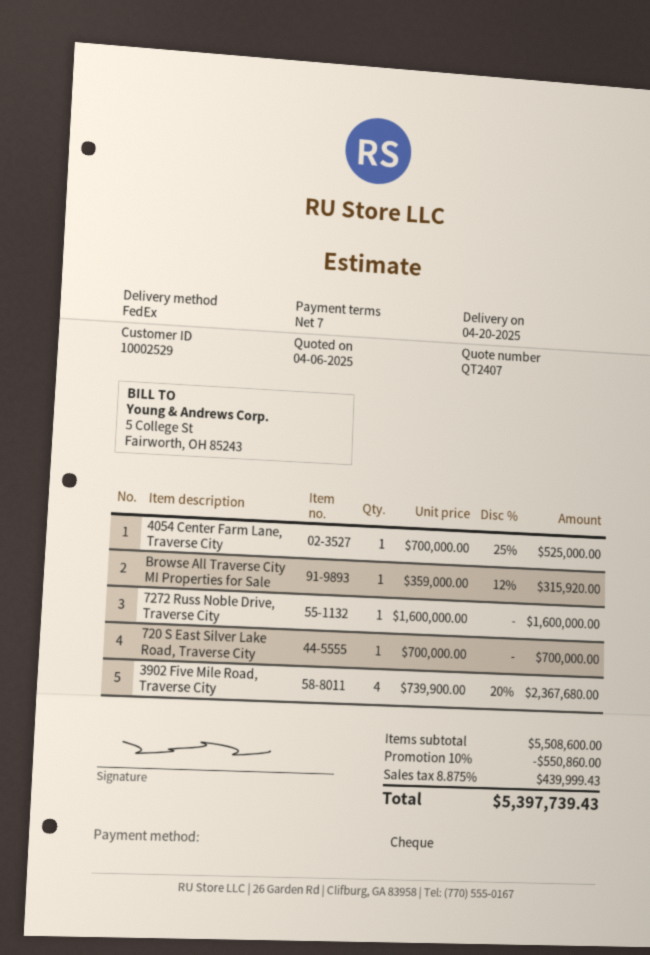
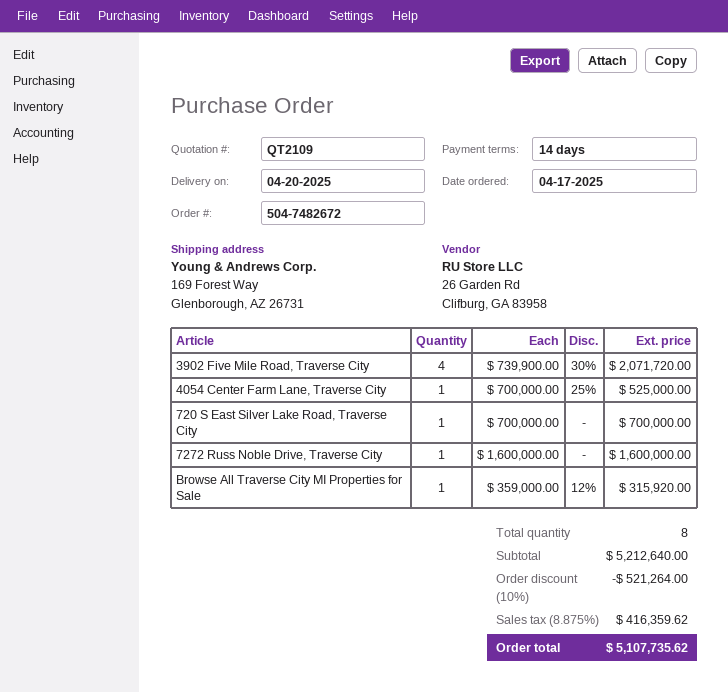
quote number: QT2407 -> QT2109
payment terms: 7 days -> 14 days
3902 Five Mile Road, Traverse City: 4 x 739900.00 - 20% = 2367680.00 -> 4 x 739900.00 - 30% = 2071720.00
subtotal: 5508600.00 -> 5212640.00
discount: 10% = 550860.00 -> 10% = 521264.00
tax: 8.875% = 439999.43 -> 8.875% = 416359.62
total: 5397739.43 -> 5107735.62

